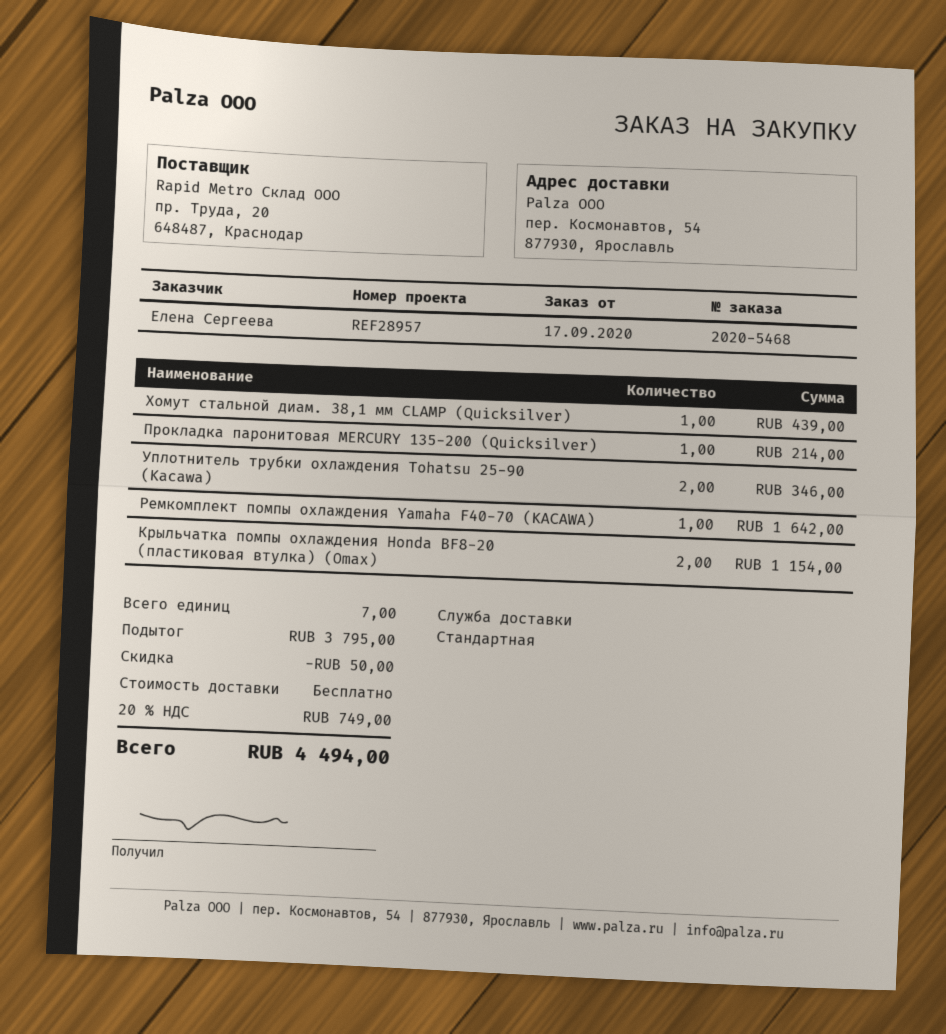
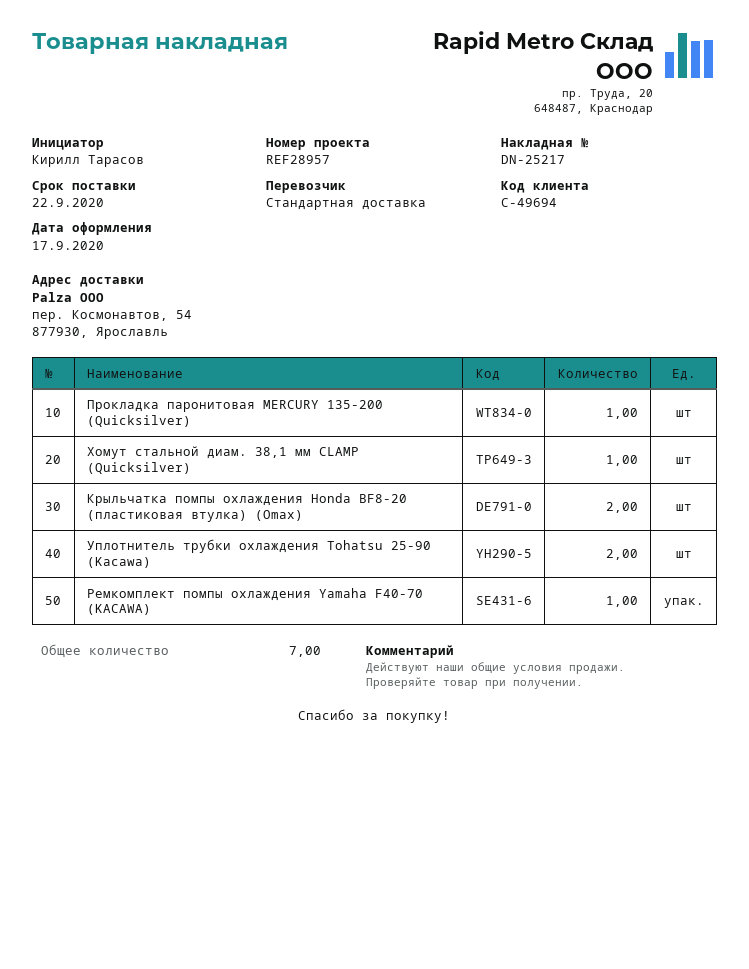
ordered by: Елена Сергеева -> Кирилл Тарасов

